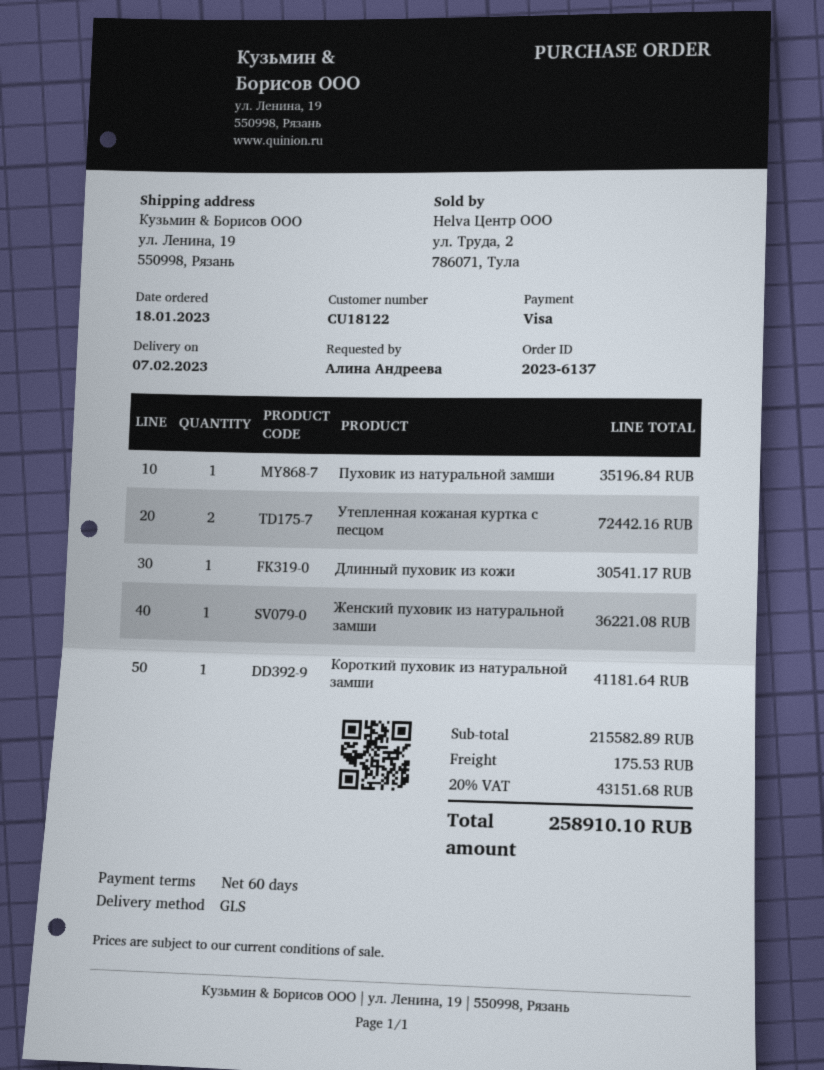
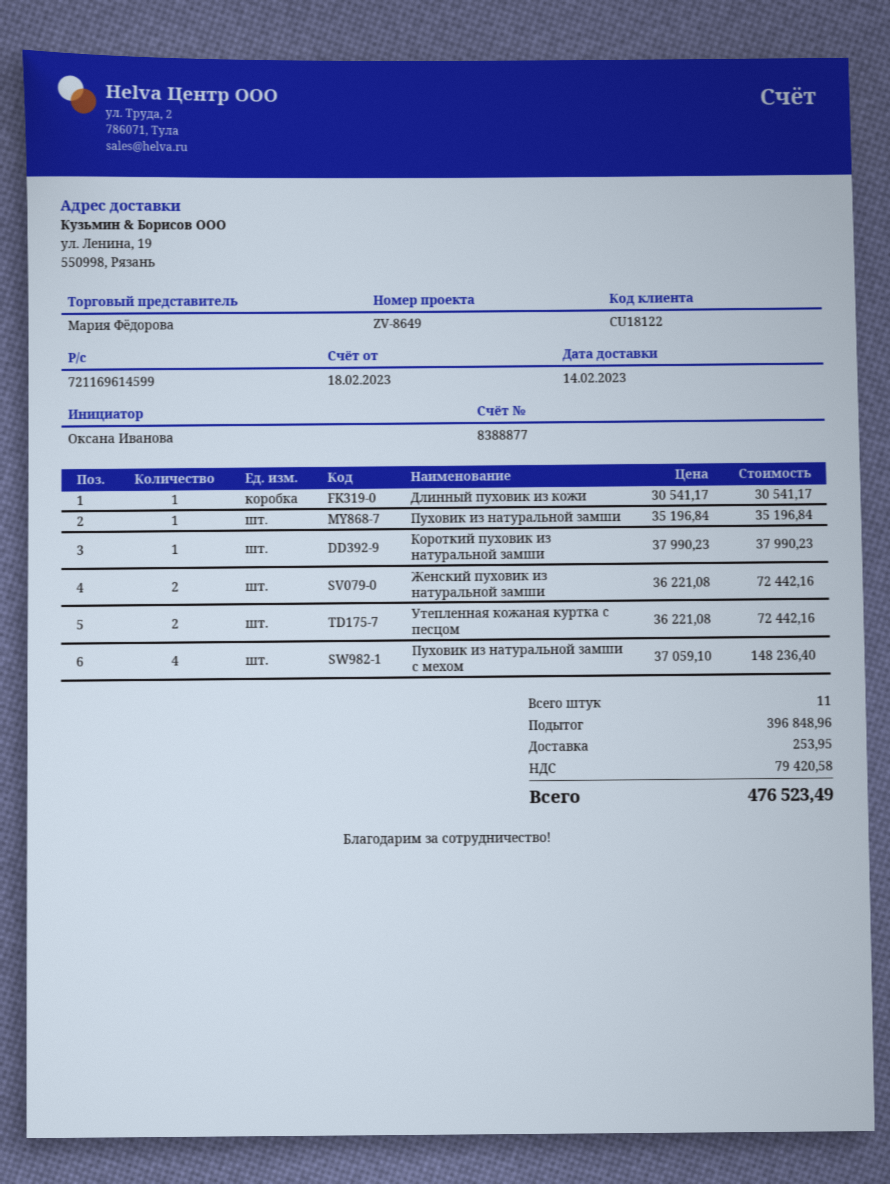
delivery date: 2023-02-07 -> 2023-02-14
ordered by: Алина Андреева -> Оксана Иванова
Женский пуховик из натуральной замши: 1 for 36221.08 -> 2 for 72442.16
Короткий пуховик из натуральной замши: 1 for 41181.64 -> 1 for 37990.23
Пуховик из натуральной замши с мехом: none -> 4 for 148236.40
subtotal: 215582.89 -> 396848.96
shipping: 175.53 -> 253.95
tax: 43151.68 -> 79420.58
total: 258910.10 -> 476523.49

